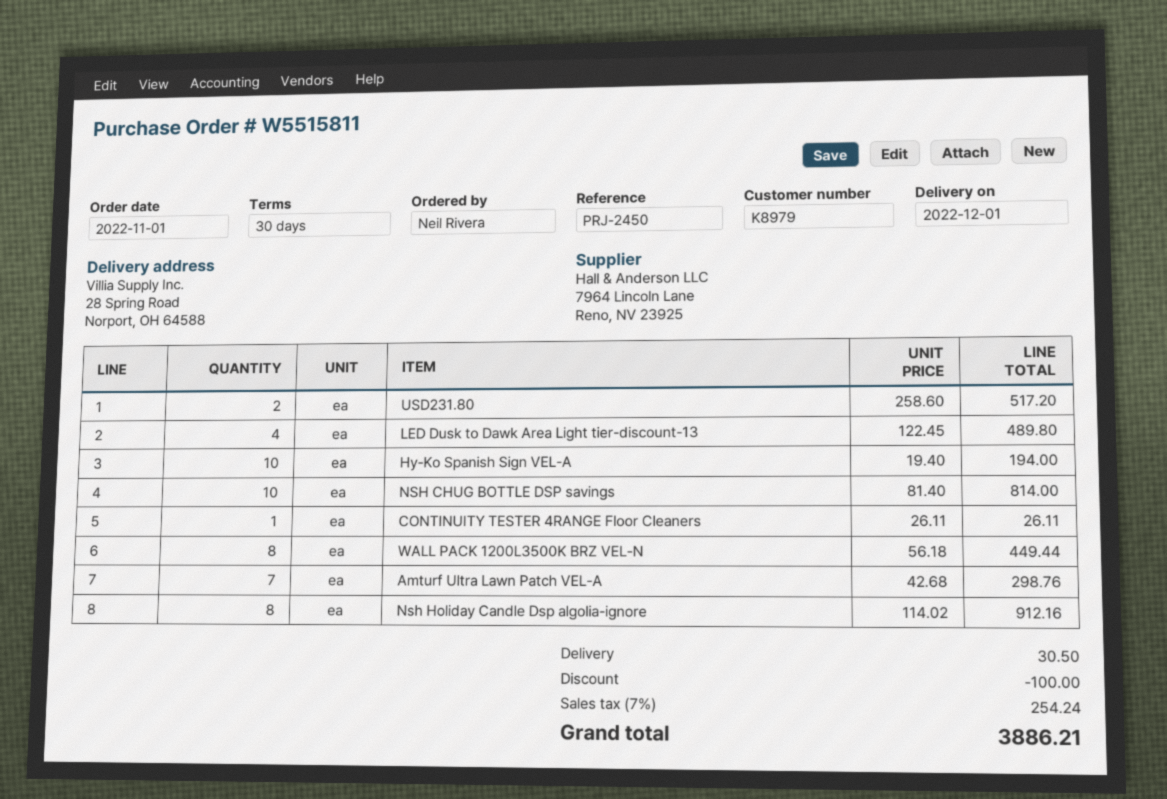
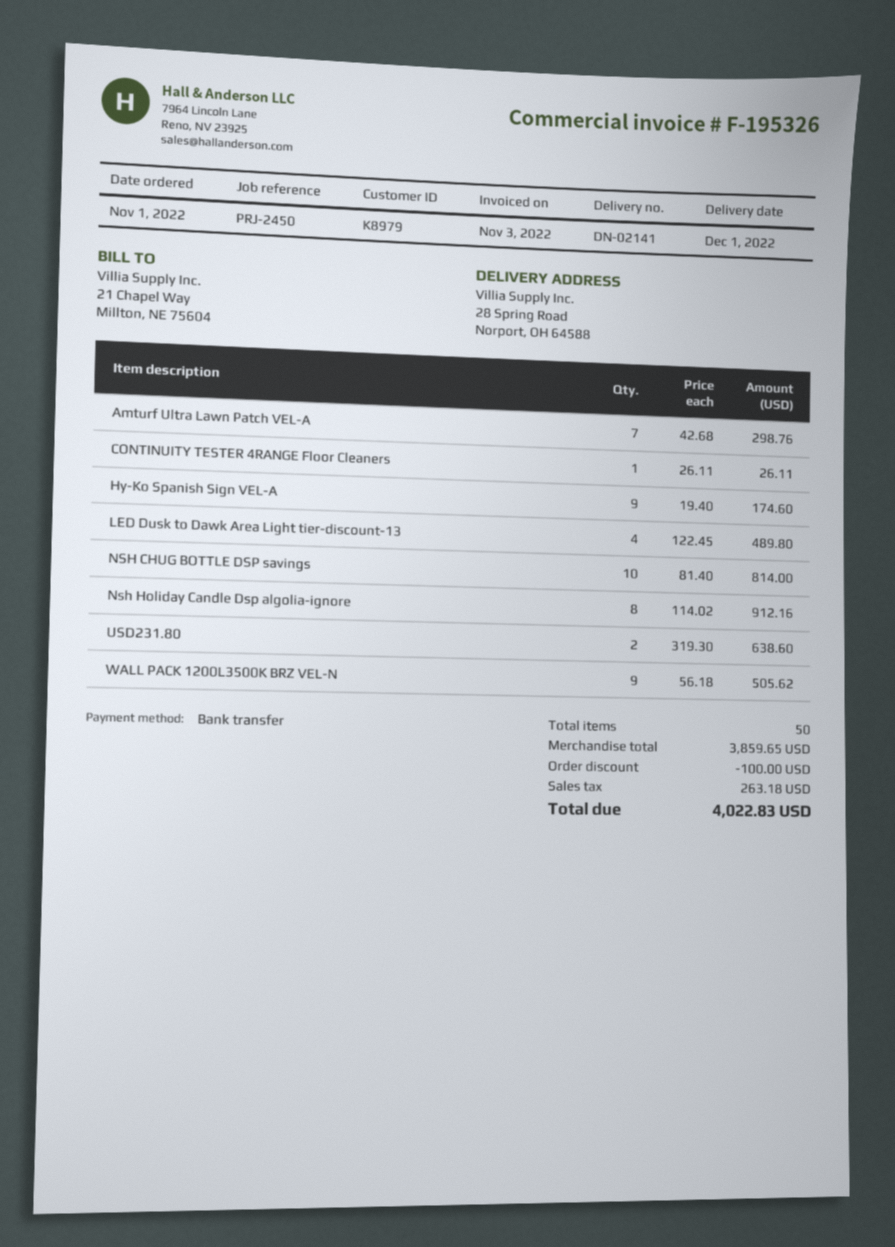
USD231.80: 2 x 258.60 = 517.20 -> 2 x 319.30 = 638.60
Hy-Ko Spanish Sign VEL-A: 10 x 19.40 = 194.00 -> 9 x 19.40 = 174.60
WALL PACK 1200L3500K BRZ VEL-N: 8 x 56.18 = 449.44 -> 9 x 56.18 = 505.62
shipping: 30.50 -> none
tax: 254.24 -> 263.18
total: 3886.21 -> 4022.83

